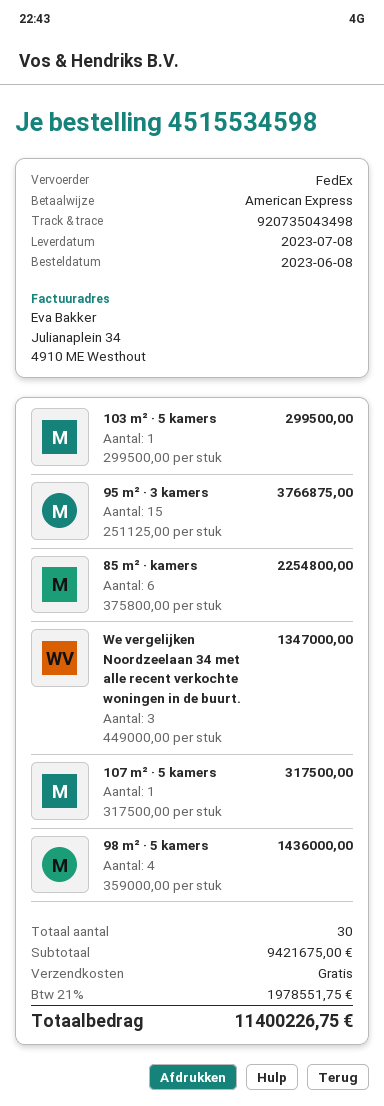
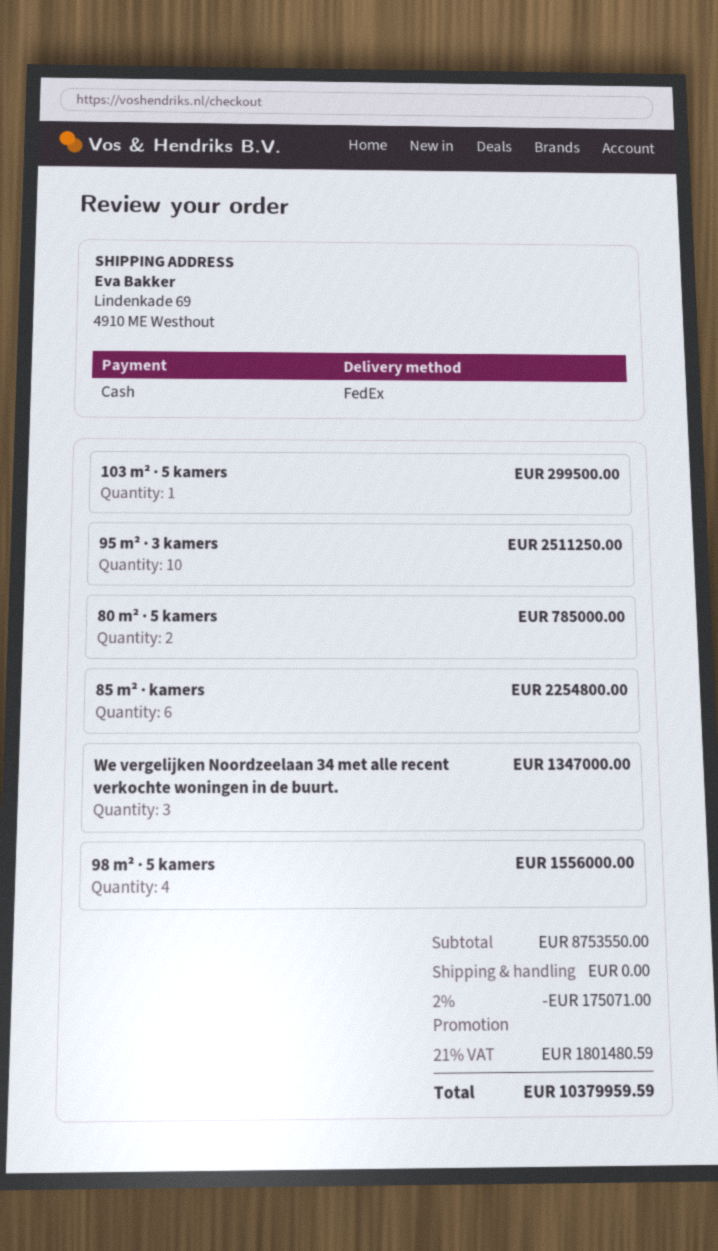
payment method: American Express -> cash
95 m² · 3 kamers: 15 for 3766875.00 -> 10 for 2511250.00
107 m² · 5 kamers: 1 for 317500.00 -> none
98 m² · 5 kamers: 4 for 1436000.00 -> 4 for 1556000.00
80 m² · 5 kamers: none -> 2 for 785000.00
subtotal: 9421675.00 -> 8753550.00
discount: none -> 2% = 175071.00
tax: 21% = 1978551.75 -> 21% = 1801480.59
total: 11400226.75 -> 10379959.59

